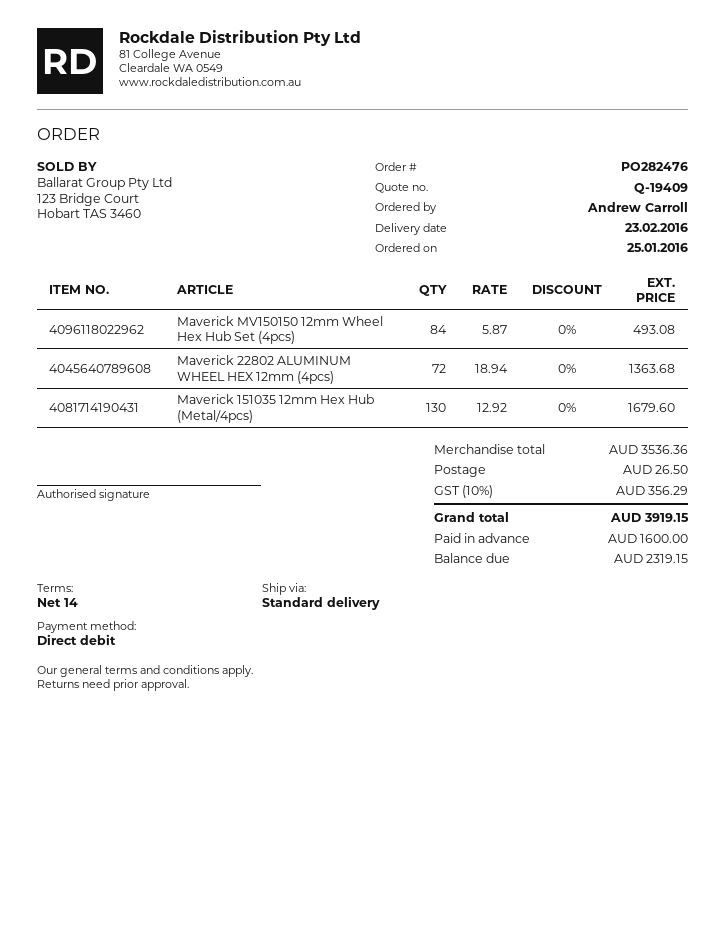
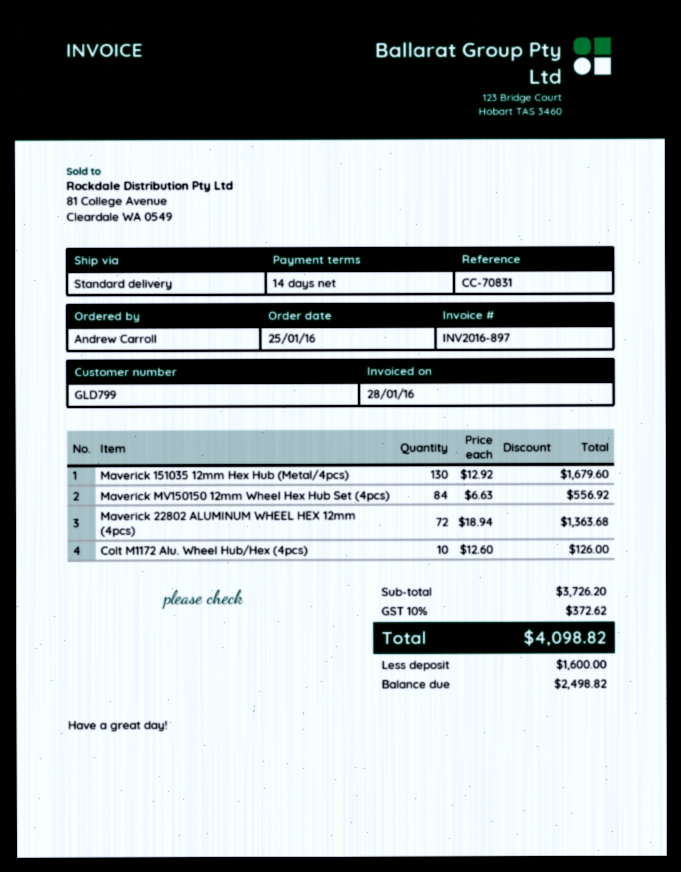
Maverick MV150150 12mm Wheel Hex Hub Set (4pcs): 84 x 5.87 = 493.08 -> 84 x 6.63 = 556.92
Colt M1172 Alu. Wheel Hub/Hex (4pcs): none -> 10 x 12.60 = 126.00
subtotal: 3536.36 -> 3726.20
shipping: 26.50 -> none
tax: 10% = 356.29 -> 10% = 372.62
total: 3919.15 -> 4098.82
balance: 2319.15 -> 2498.82

